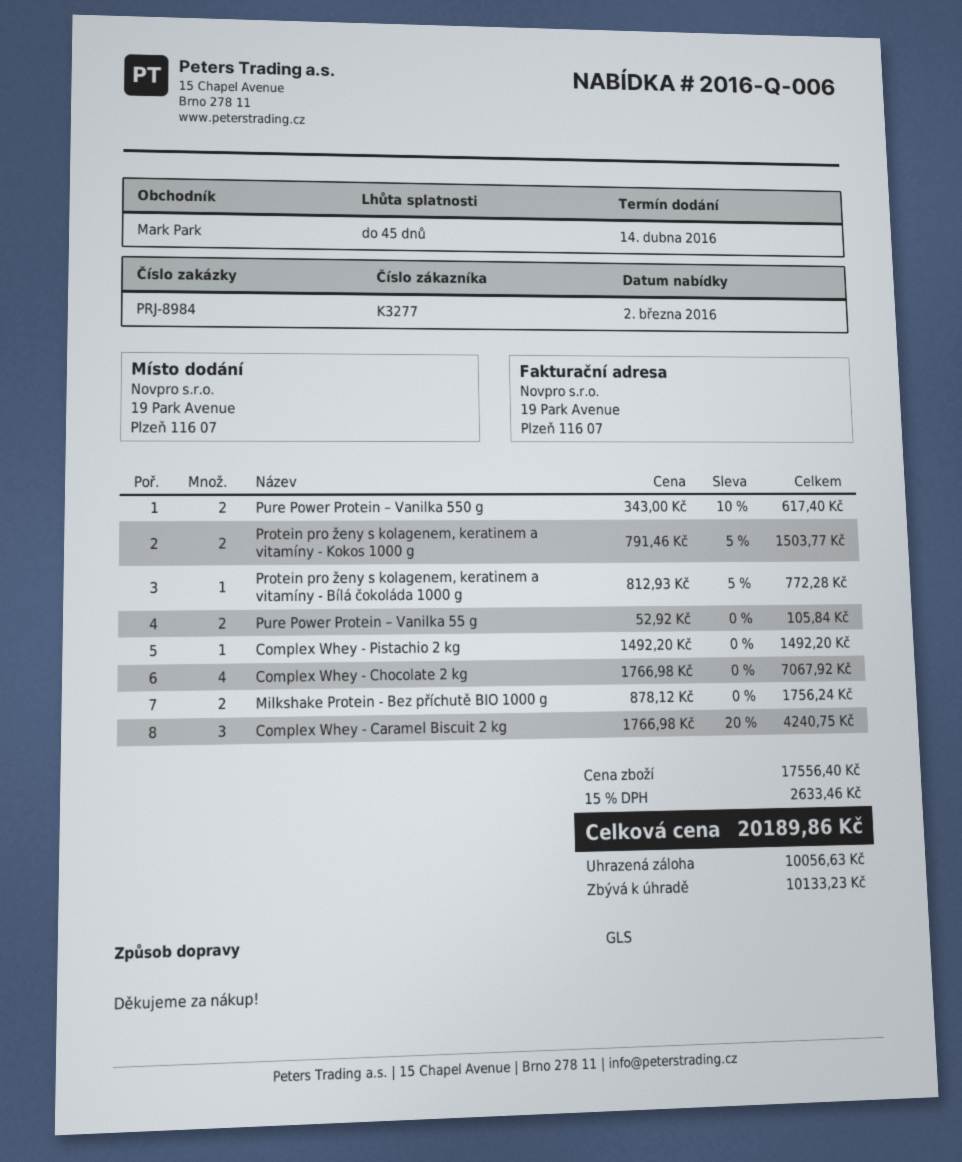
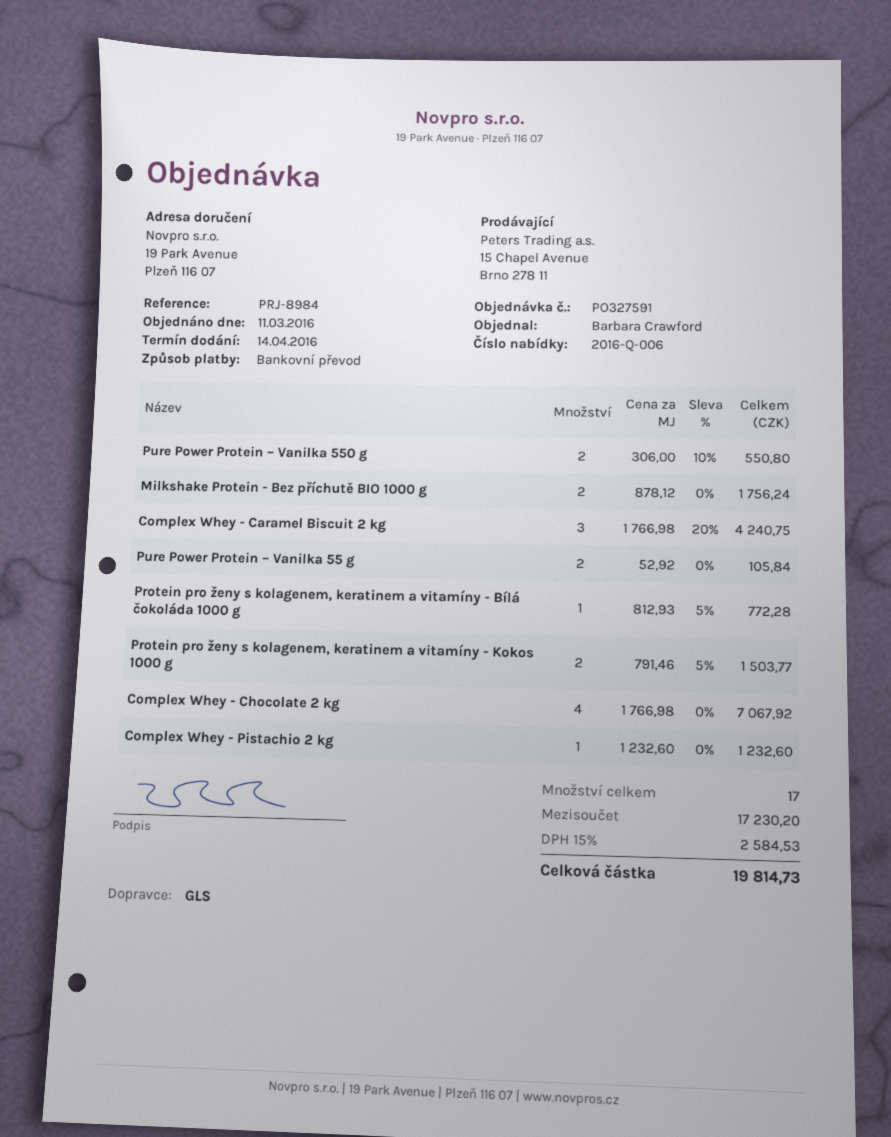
Pure Power Protein – Vanilka 550 g: 2 x 343.00 - 10% = 617.40 -> 2 x 306.00 - 10% = 550.80
Complex Whey - Pistachio 2 kg: 1 x 1492.20 = 1492.20 -> 1 x 1232.60 = 1232.60
subtotal: 17556.40 -> 17230.20
tax: 15% = 2633.46 -> 15% = 2584.53
total: 20189.86 -> 19814.73

